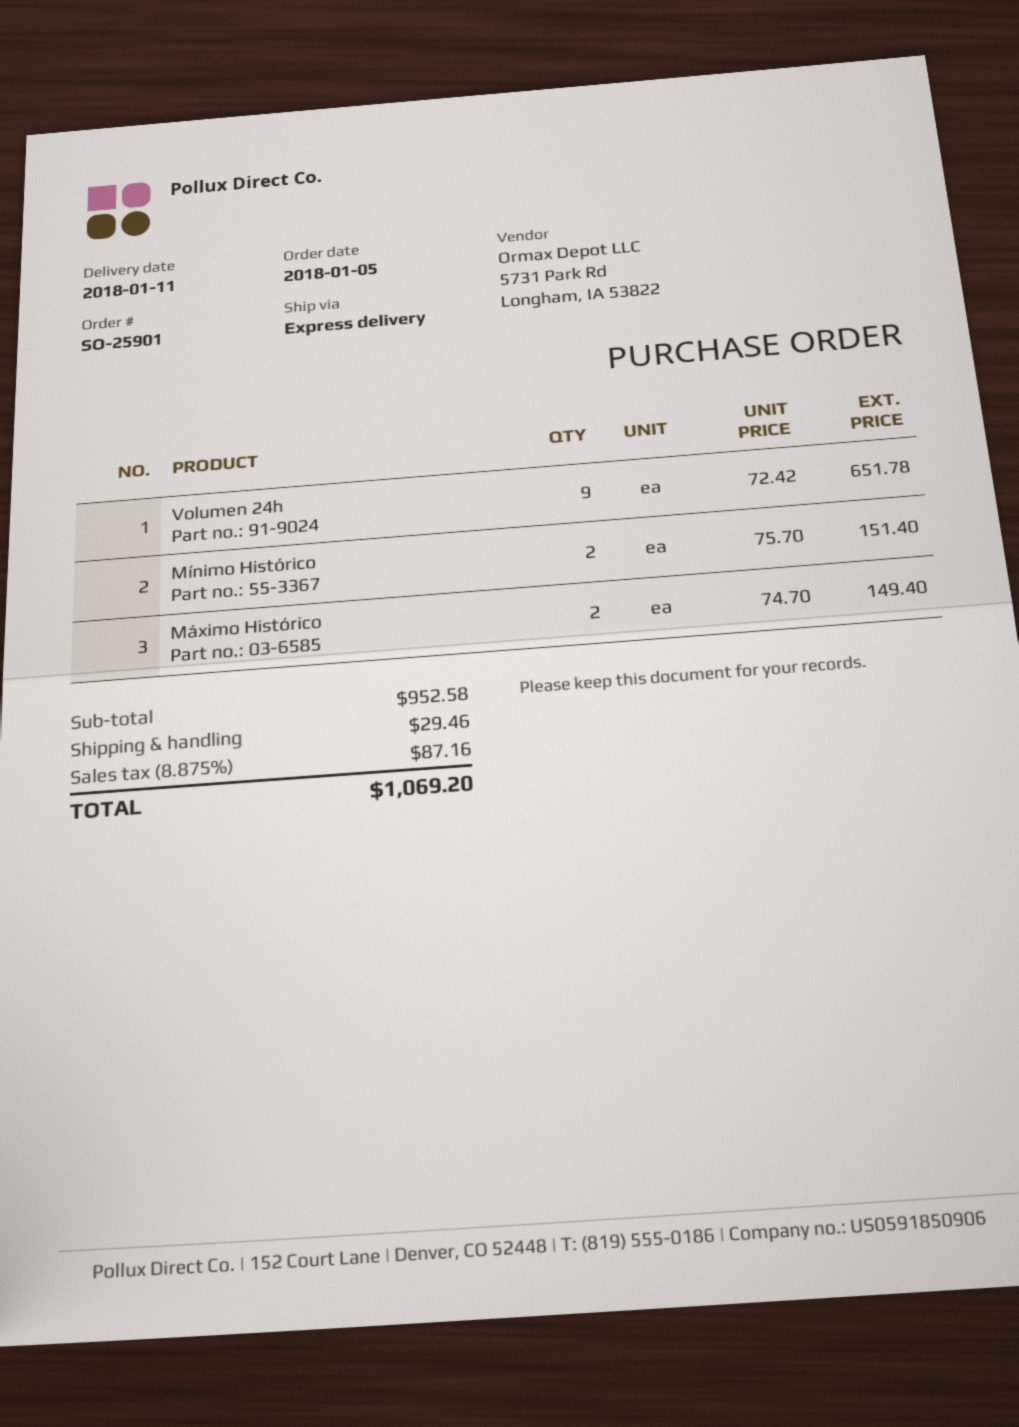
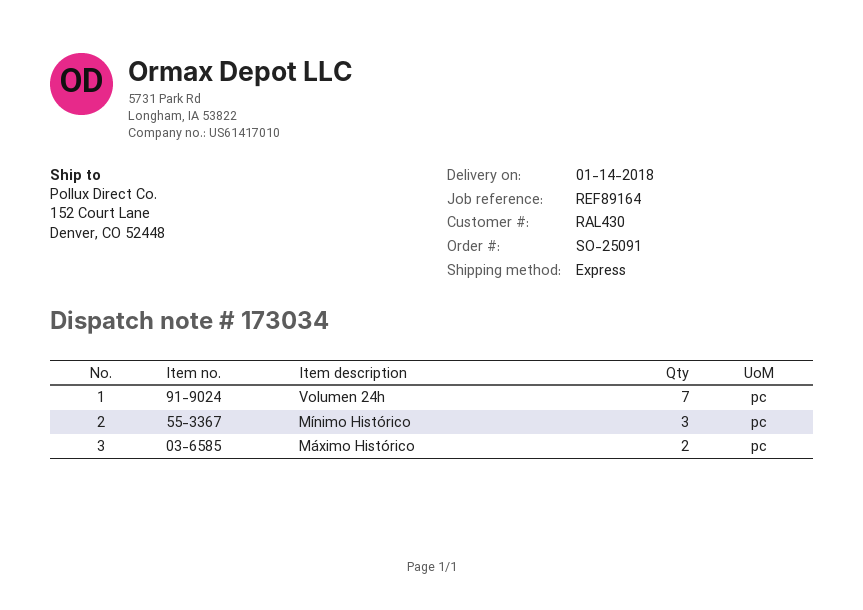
order number: SO-25901 -> SO-25091
delivery date: 2018-01-11 -> 2018-01-14
Volumen 24h: 9 -> 7
Mínimo Histórico: 2 -> 3

